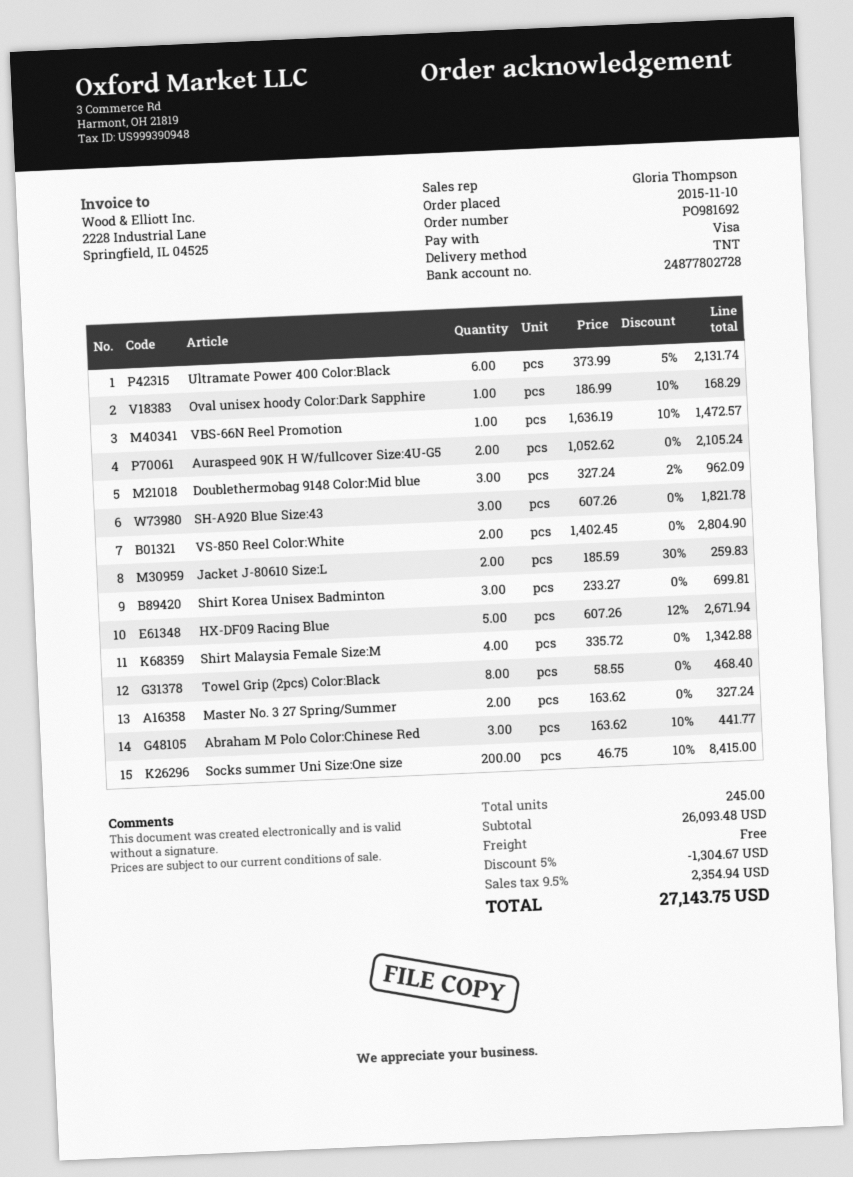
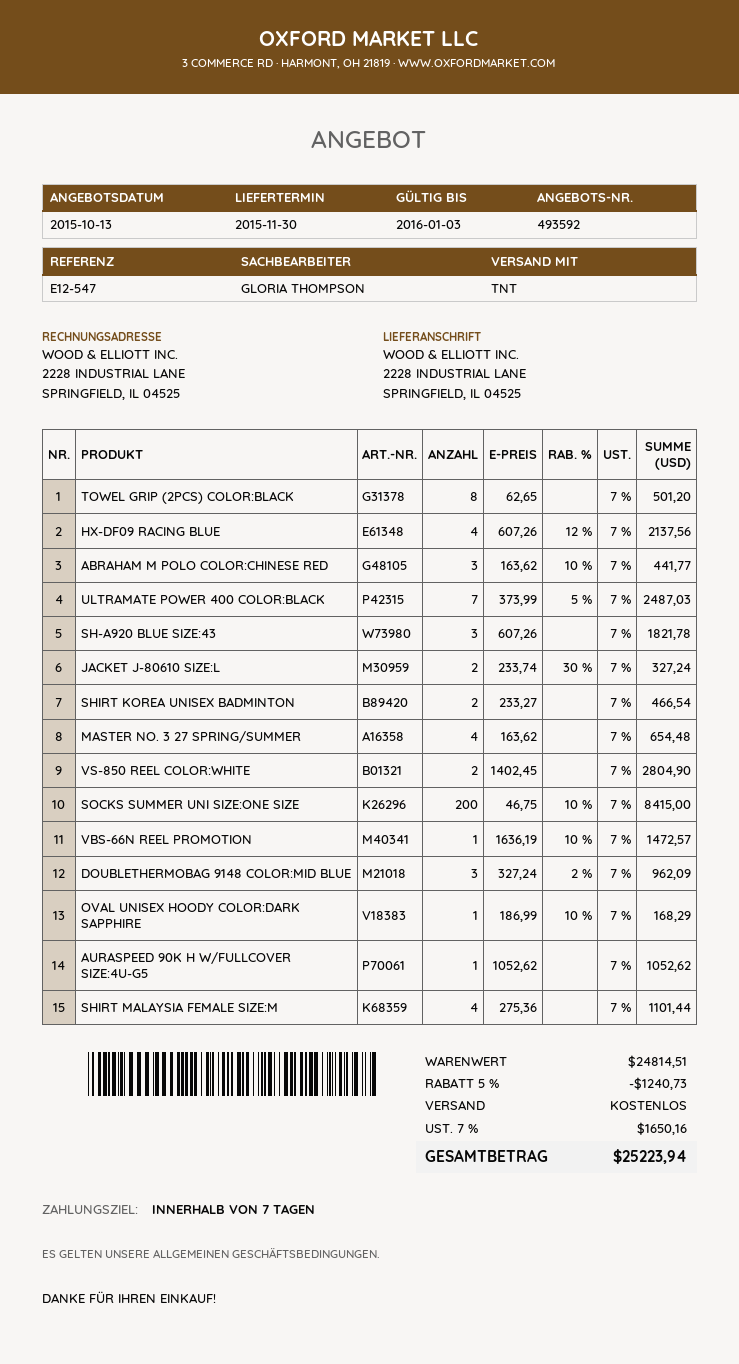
Ultramate Power 400 Color:Black: 6 x 373.99 - 5% = 2131.74 -> 7 x 373.99 - 5% = 2487.03
Auraspeed 90K H W/fullcover Size:4U-G5: 2 x 1052.62 = 2105.24 -> 1 x 1052.62 = 1052.62
Jacket J-80610 Size:L: 2 x 185.59 - 30% = 259.83 -> 2 x 233.74 - 30% = 327.24
Shirt Korea Unisex Badminton: 3 x 233.27 = 699.81 -> 2 x 233.27 = 466.54
HX-DF09 Racing Blue: 5 x 607.26 - 12% = 2671.94 -> 4 x 607.26 - 12% = 2137.56
Shirt Malaysia Female Size:M: 4 x 335.72 = 1342.88 -> 4 x 275.36 = 1101.44
Towel Grip (2pcs) Color:Black: 8 x 58.55 = 468.40 -> 8 x 62.65 = 501.20
Master No. 3 27 Spring/Summer: 2 x 163.62 = 327.24 -> 4 x 163.62 = 654.48
subtotal: 26093.48 -> 24814.51
discount: 5% = 1304.67 -> 5% = 1240.73
tax: 9.5% = 2354.94 -> 7% = 1650.16
total: 27143.75 -> 25223.94

